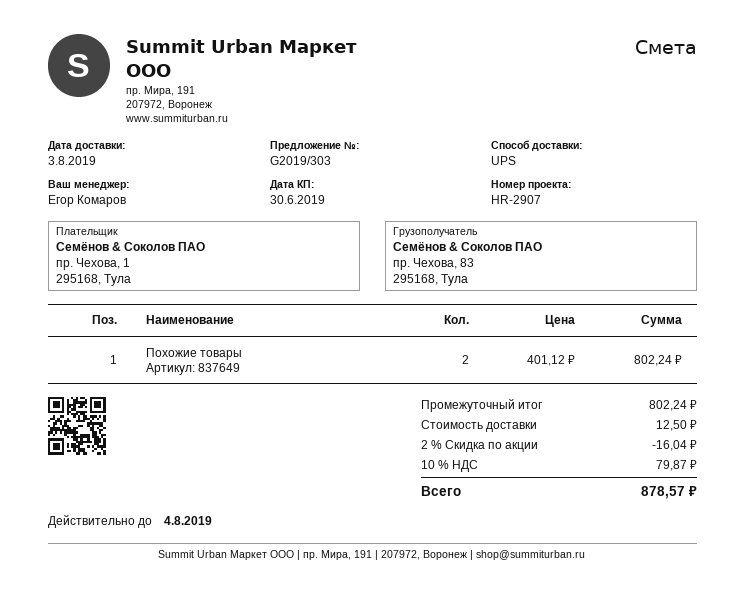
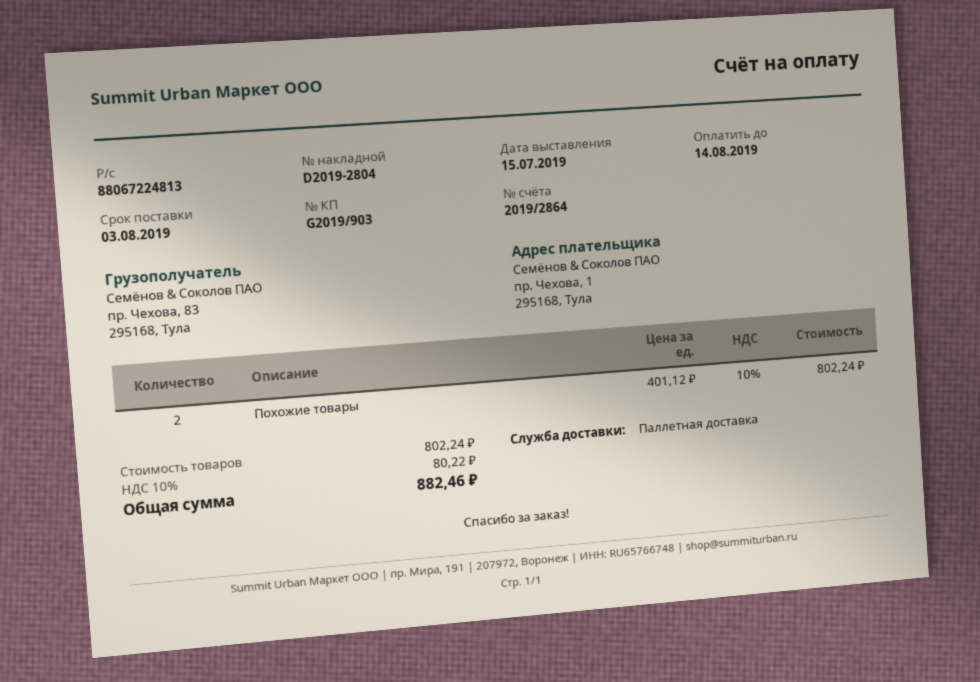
quote number: G2019/303 -> G2019/903
shipping method: UPS -> pallet freight
discount: 2% = 16.04 -> none
shipping: 12.50 -> none
tax: 10% = 79.87 -> 10% = 80.22
total: 878.57 -> 882.46

